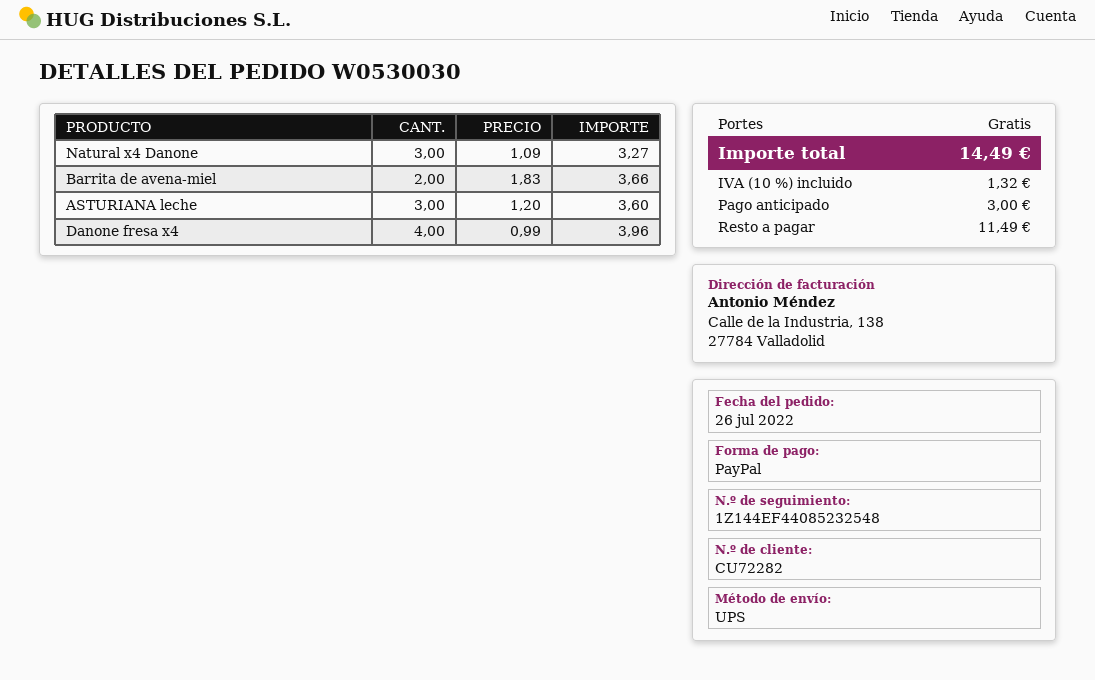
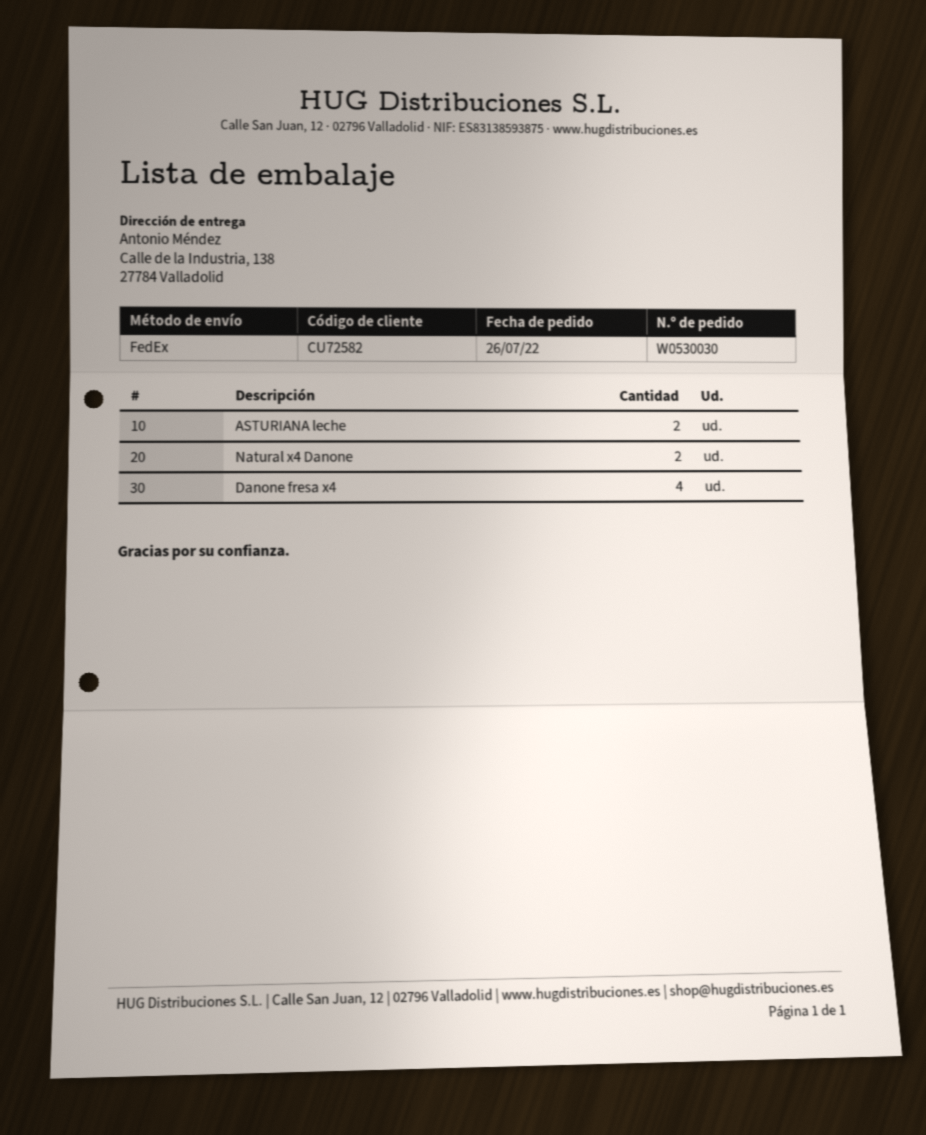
customer number: CU72282 -> CU72582
shipping method: UPS -> FedEx
Natural x4 Danone: 3 -> 2
Barrita de avena-miel: 2 -> none
ASTURIANA leche: 3 -> 2

